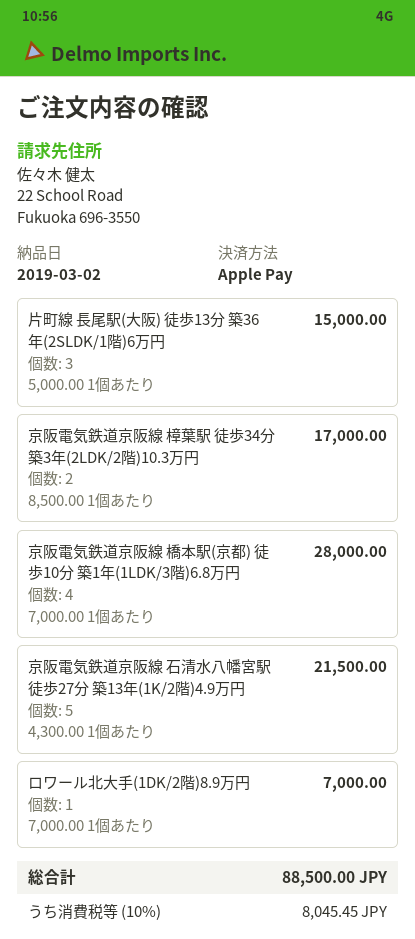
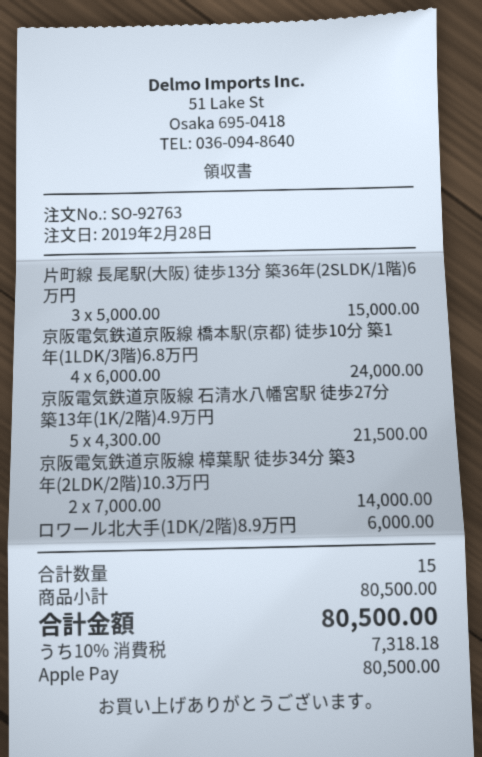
京阪電気鉄道京阪線 樟葉駅 徒歩34分 築3年(2LDK/2階)10.3万円: 2 x 8500.00 = 17000.00 -> 2 x 7000.00 = 14000.00
京阪電気鉄道京阪線 橋本駅(京都) 徒歩10分 築1年(1LDK/3階)6.8万円: 4 x 7000.00 = 28000.00 -> 4 x 6000.00 = 24000.00
ロワール北大手(1DK/2階)8.9万円: 1 x 7000.00 = 7000.00 -> 1 x 6000.00 = 6000.00
tax: 10% = 8045.45 -> 10% = 7318.18
total: 88500.00 -> 80500.00

